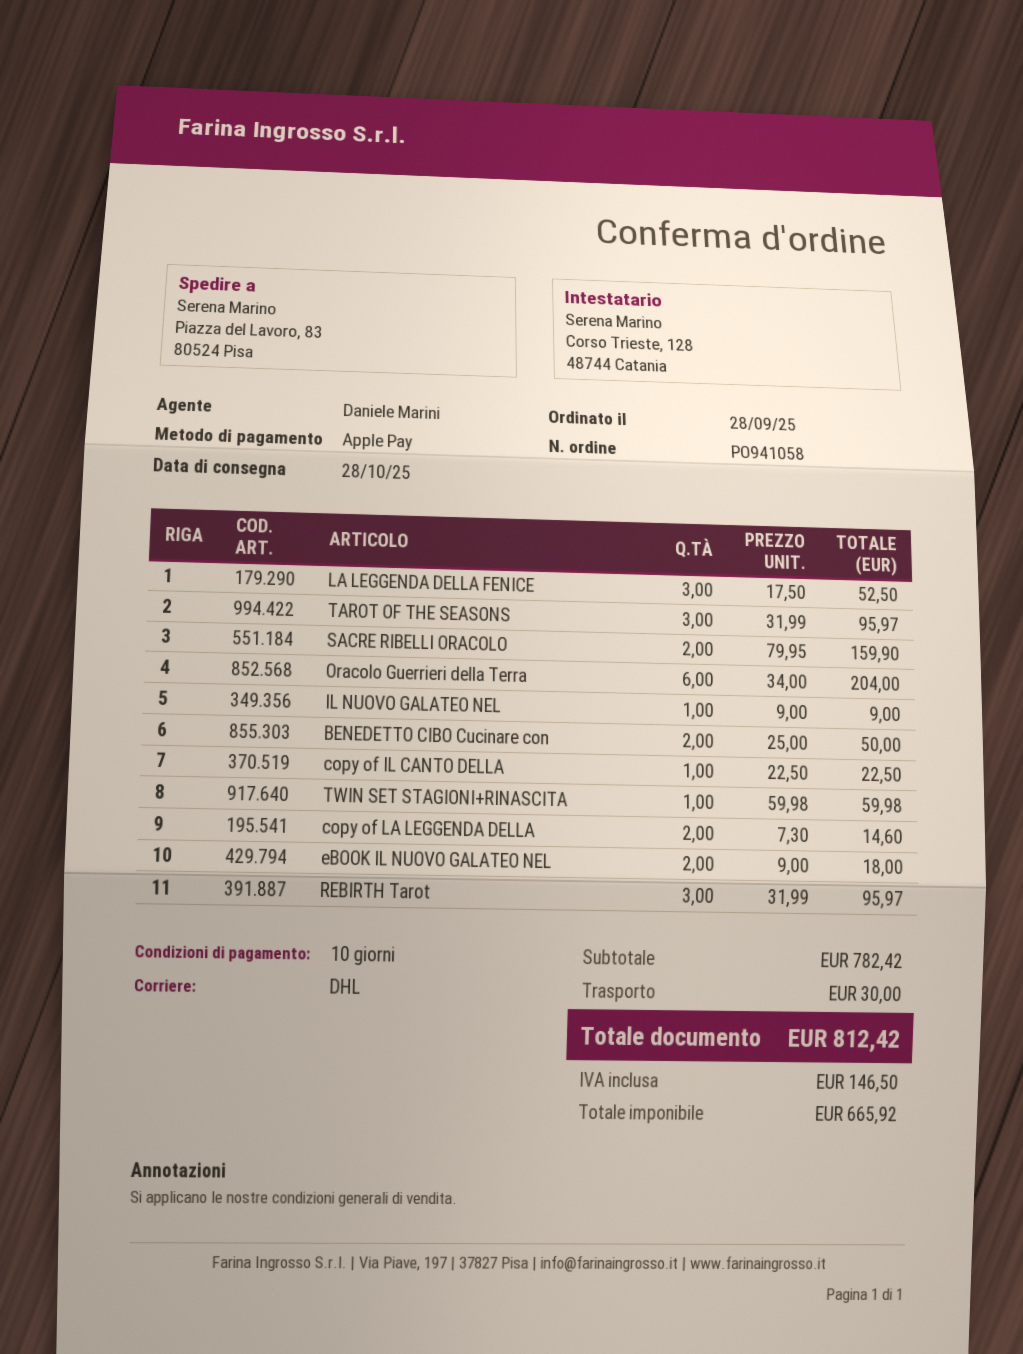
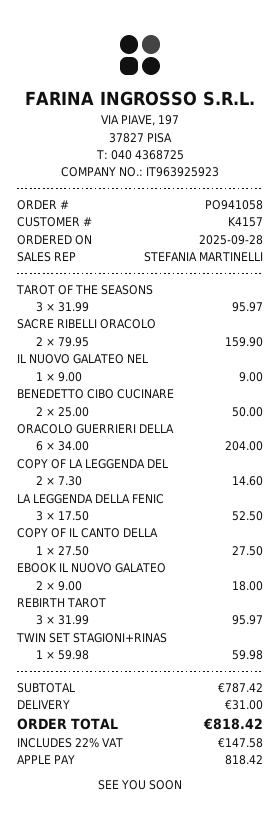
sales rep: Daniele Marini -> STEFANIA MARTINELLI
copy of IL CANTO DELLA: 1 x 22.50 = 22.50 -> 1 x 27.50 = 27.50
subtotal: 782.42 -> 787.42
shipping: 30.00 -> 31.00
tax: 146.50 -> 147.58
total: 812.42 -> 818.42

